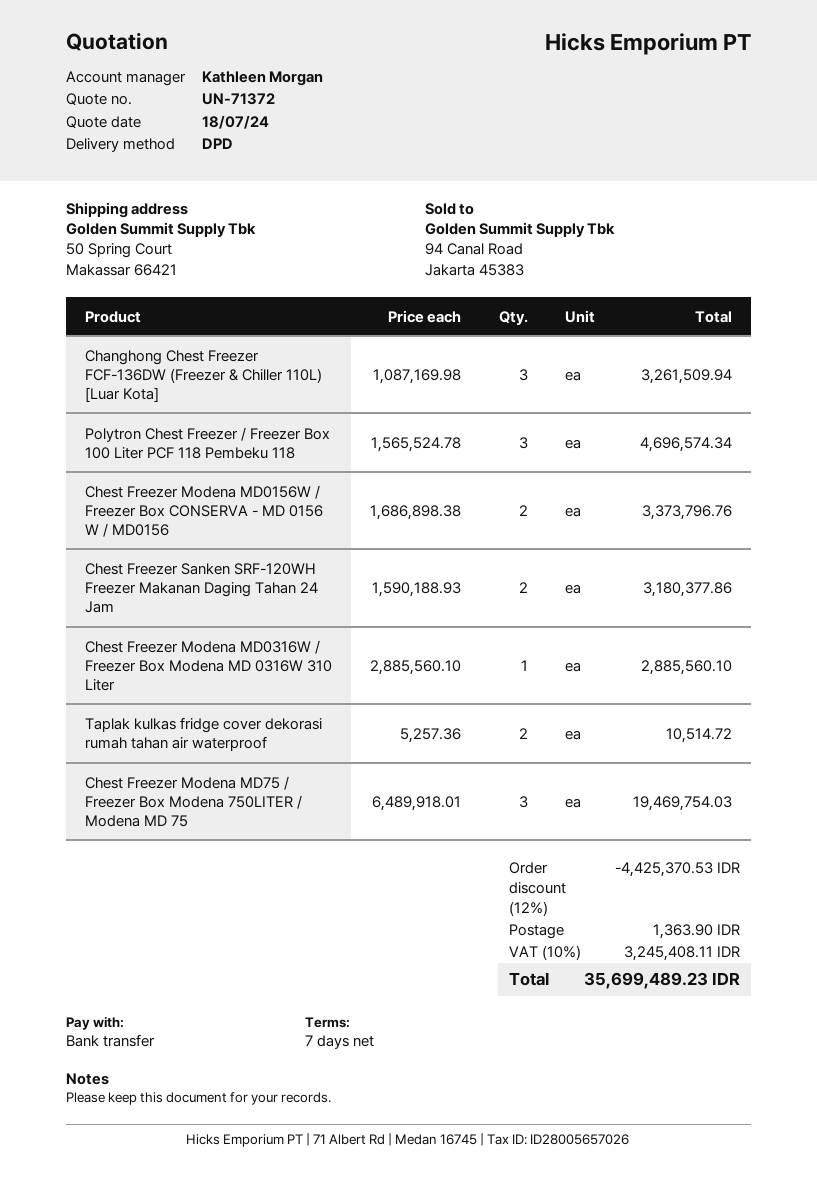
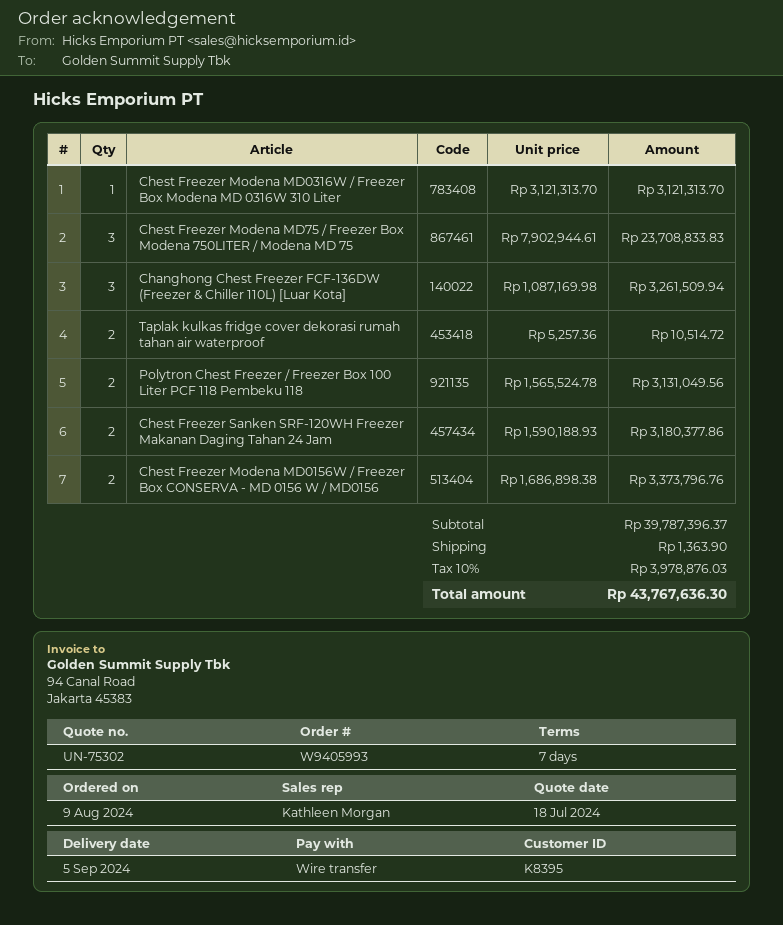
quote number: UN-71372 -> UN-75302
Polytron Chest Freezer / Freezer Box 100 Liter PCF 118 Pembeku 118: 3 x 1565524.78 = 4696574.34 -> 2 x 1565524.78 = 3131049.56
Chest Freezer Modena MD0316W / Freezer Box Modena MD 0316W 310 Liter: 1 x 2885560.10 = 2885560.10 -> 1 x 3121313.70 = 3121313.70
Chest Freezer Modena MD75 / Freezer Box Modena 750LITER / Modena MD 75: 3 x 6489918.01 = 19469754.03 -> 3 x 7902944.61 = 23708833.83
discount: 12% = 4425370.53 -> none
tax: 10% = 3245408.11 -> 10% = 3978876.03
total: 35699489.23 -> 43767636.30

